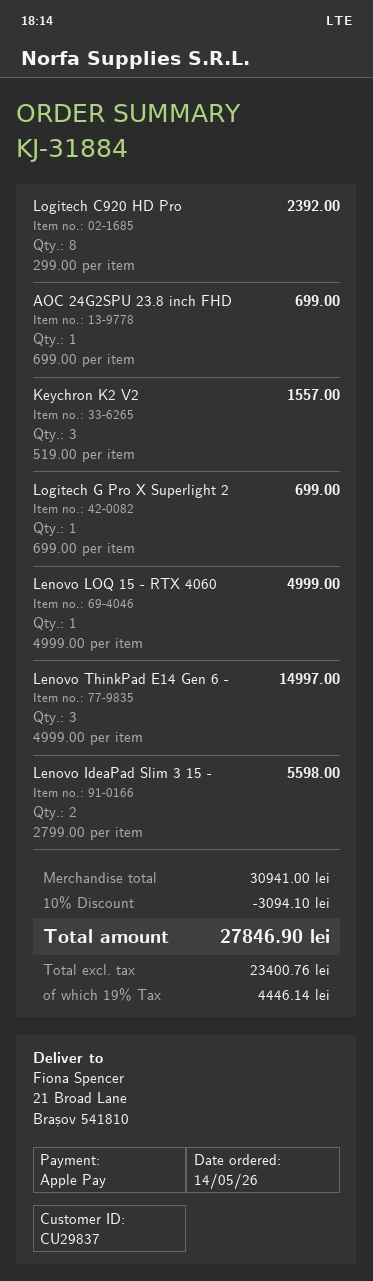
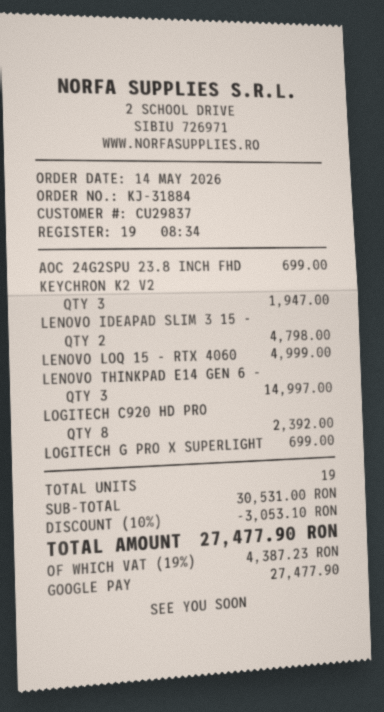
payment method: Apple Pay -> Google Pay
Keychron K2 V2: 3 for 1557.00 -> 3 for 1947.00
Lenovo IdeaPad Slim 3 15 -: 2 for 5598.00 -> 2 for 4798.00
subtotal: 30941.00 -> 30531.00
discount: 10% = 3094.10 -> 10% = 3053.10
tax: 19% = 4446.14 -> 19% = 4387.23
total: 27846.90 -> 27477.90

